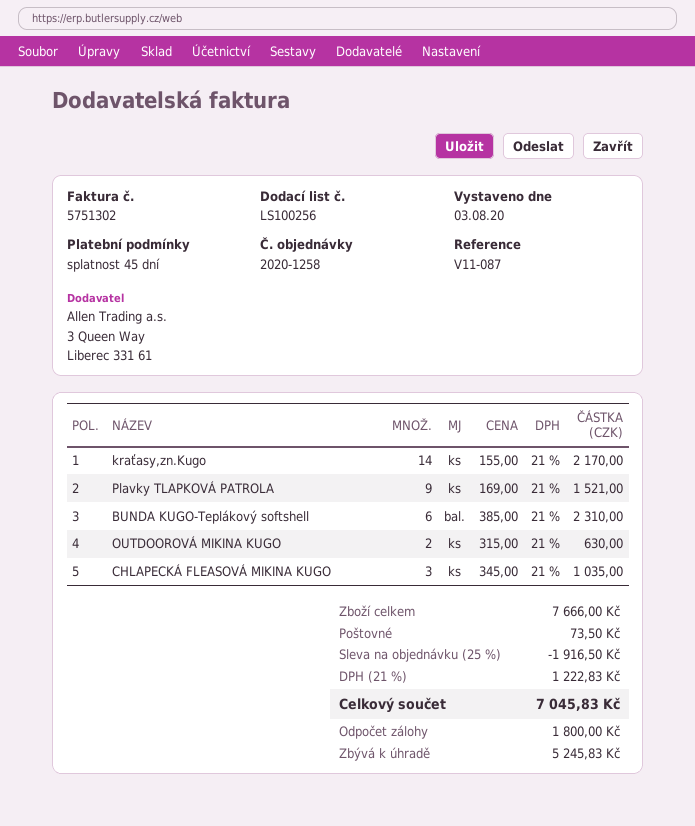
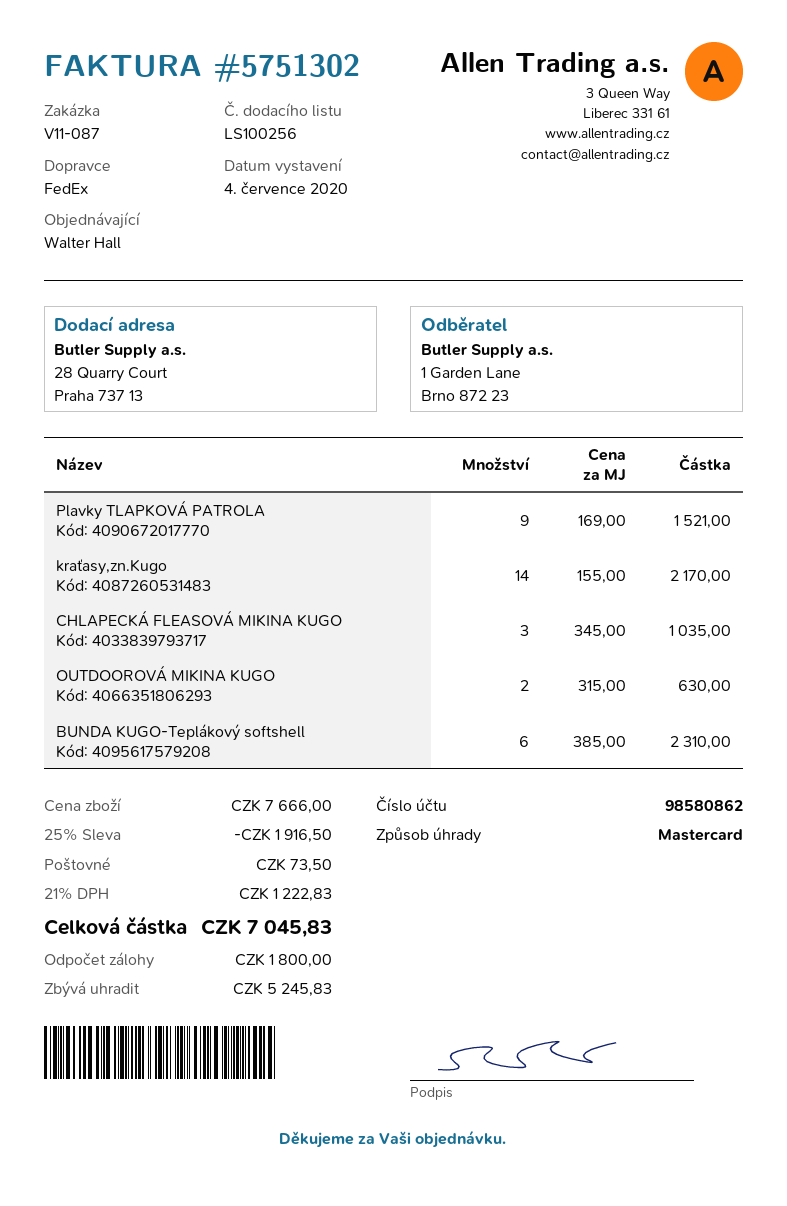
invoice date: 2020-08-03 -> 2020-07-04

